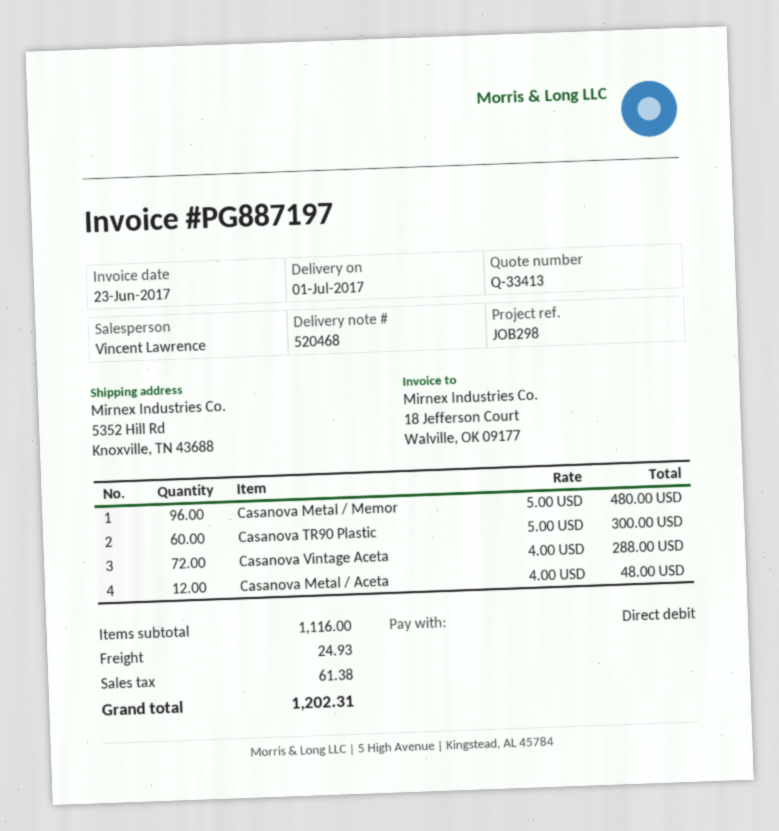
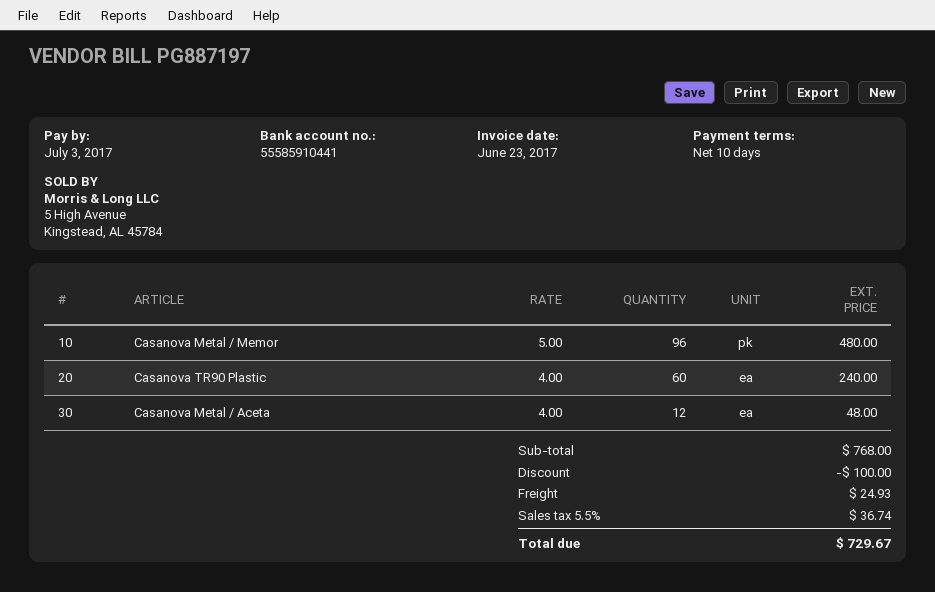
Casanova TR90 Plastic: 60 x 5.00 = 300.00 -> 60 x 4.00 = 240.00
Casanova Vintage Aceta: 72 x 4.00 = 288.00 -> none
subtotal: 1116.00 -> 768.00
discount: none -> 100.00
tax: 61.38 -> 36.74
total: 1202.31 -> 729.67

